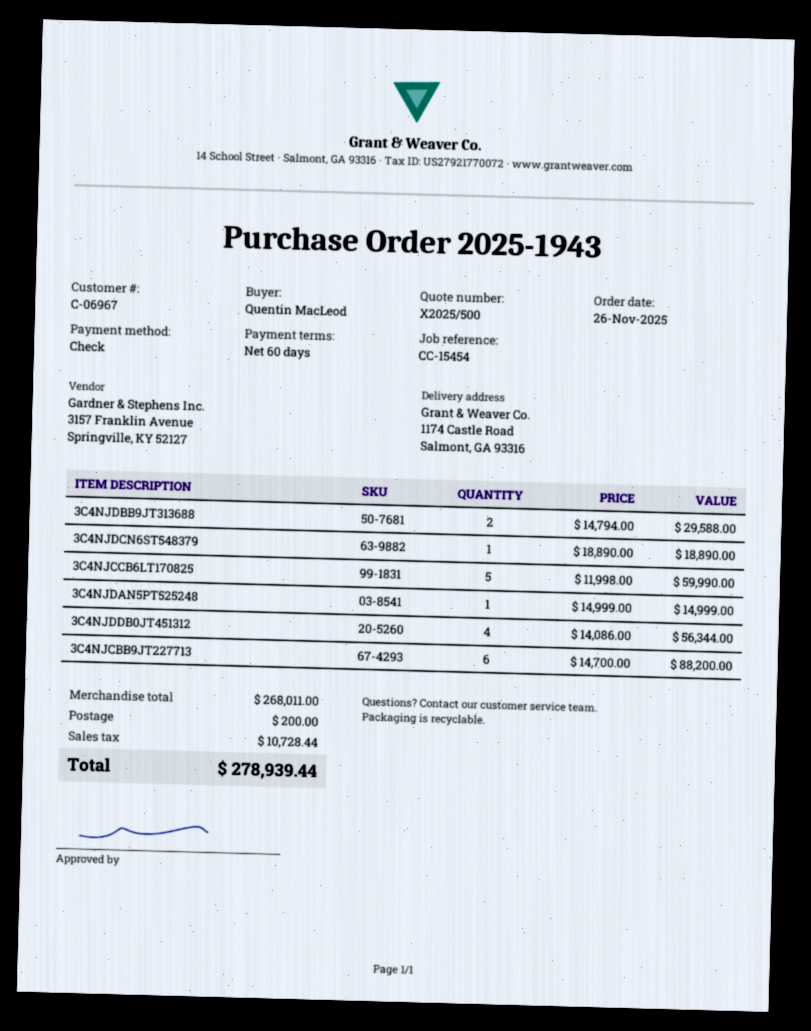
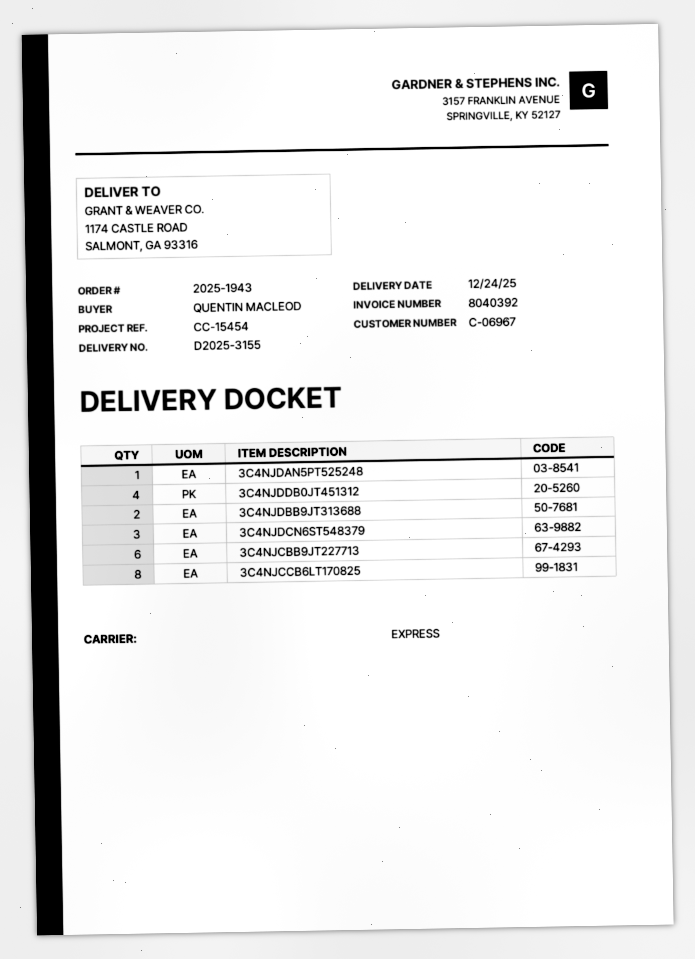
3C4NJDCN6ST548379: 1 -> 3
3C4NJCCB6LT170825: 5 -> 8

